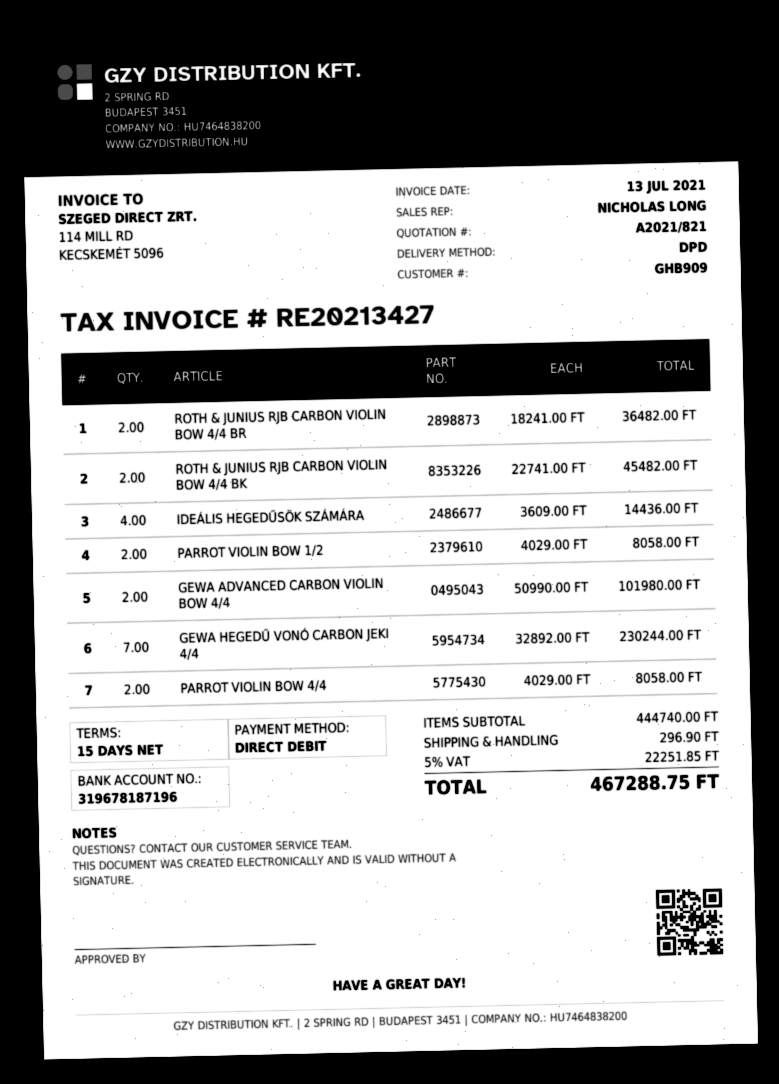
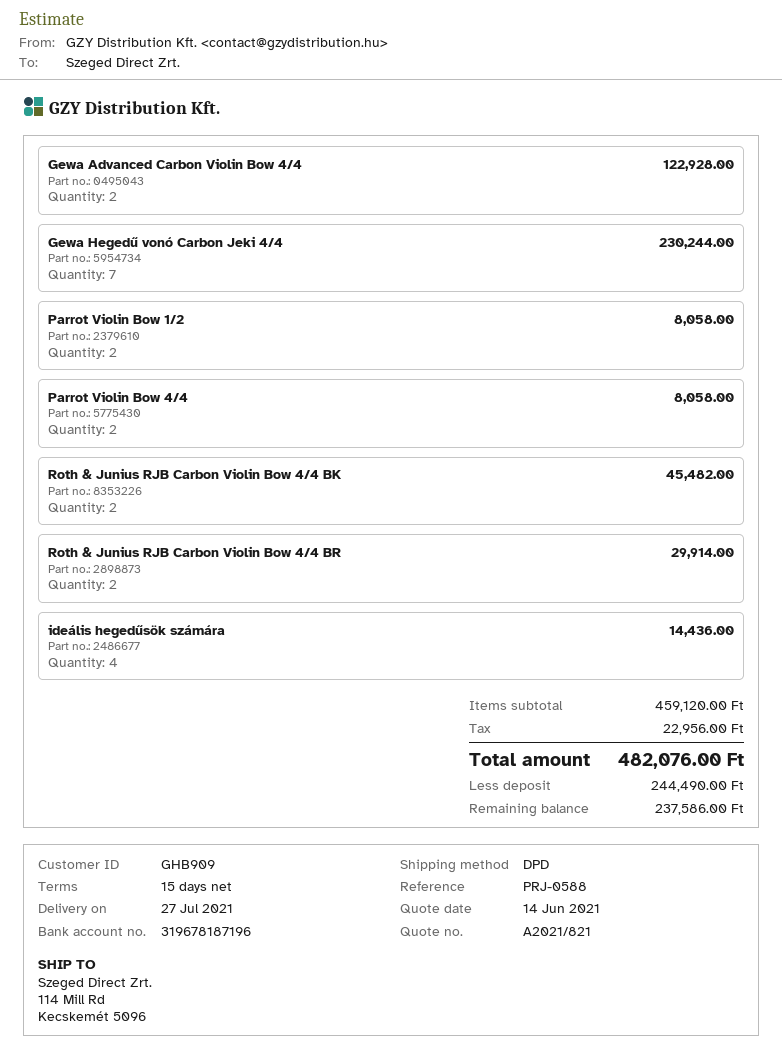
ROTH & JUNIUS RJB CARBON VIOLIN BOW 4/4 BR: 2 for 36482.00 -> 2 for 29914.00
GEWA ADVANCED CARBON VIOLIN BOW 4/4: 2 for 101980.00 -> 2 for 122928.00
subtotal: 444740.00 -> 459120.00
shipping: 296.90 -> none
tax: 22251.85 -> 22956.00
total: 467288.75 -> 482076.00

